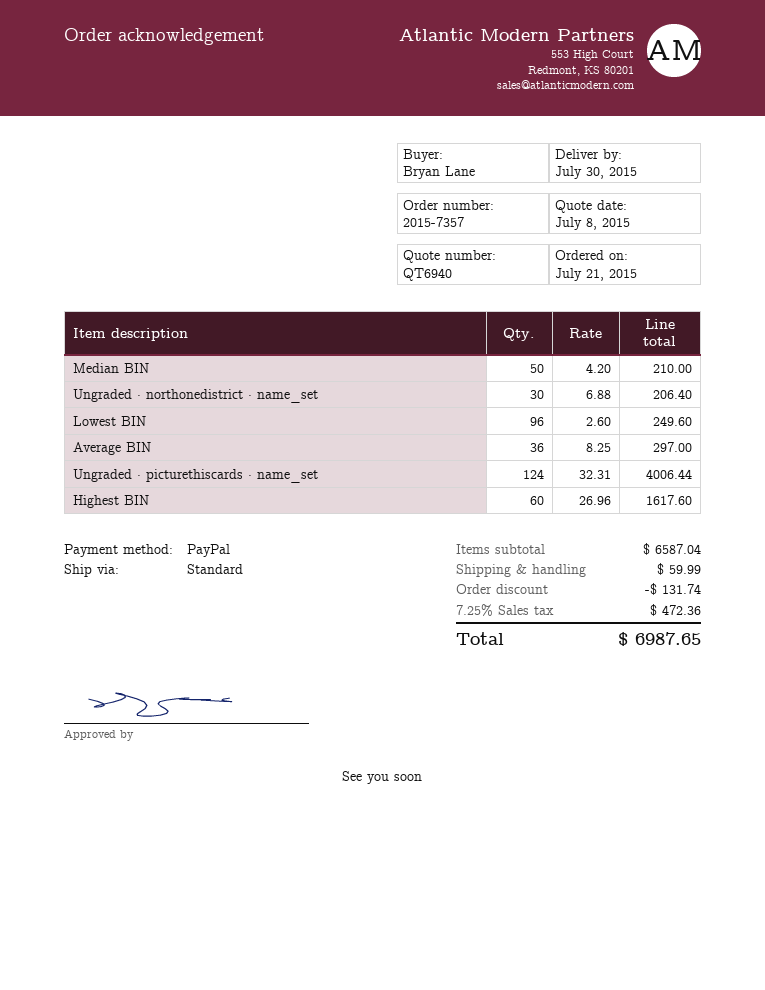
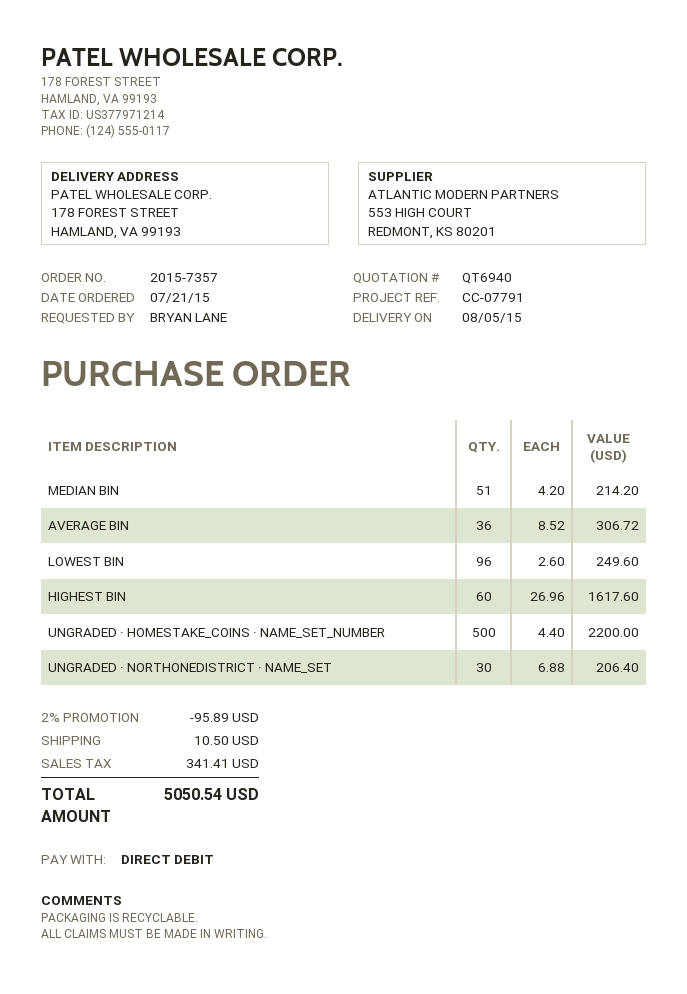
delivery date: 2015-07-30 -> 2015-08-05
payment method: PayPal -> direct debit
Median BIN: 50 x 4.20 = 210.00 -> 51 x 4.20 = 214.20
Average BIN: 36 x 8.25 = 297.00 -> 36 x 8.52 = 306.72
Ungraded · picturethiscards · name_set: 124 x 32.31 = 4006.44 -> none
UNGRADED · HOMESTAKE_COINS · NAME_SET_NUMBER: none -> 500 x 4.40 = 2200.00
discount: 131.74 -> 95.89
shipping: 59.99 -> 10.50
tax: 472.36 -> 341.41
total: 6987.65 -> 5050.54

